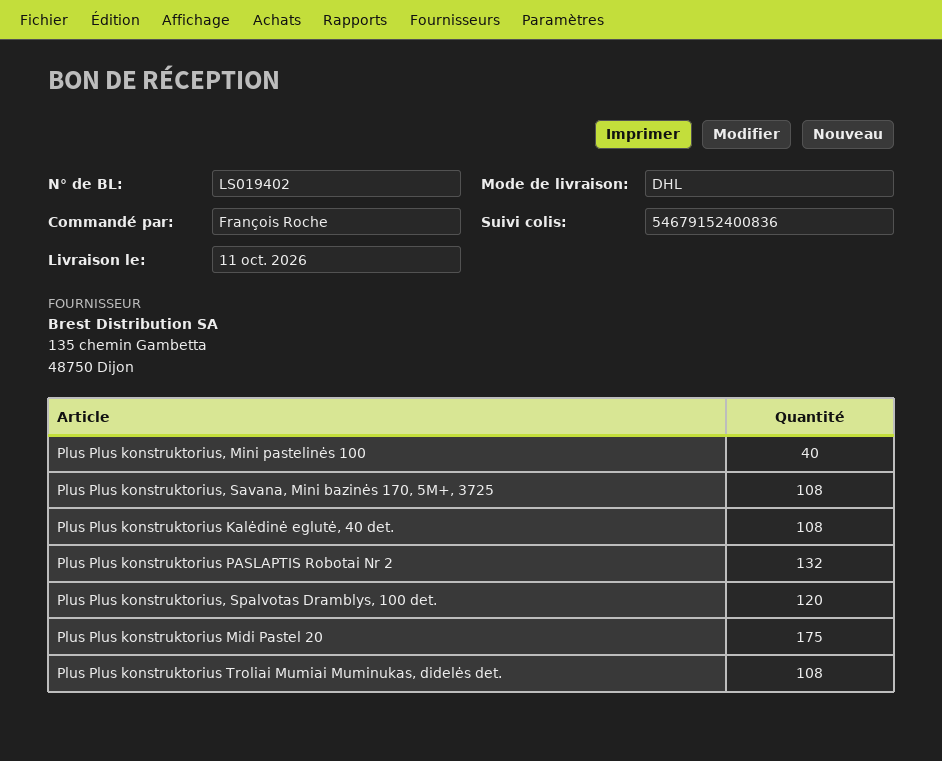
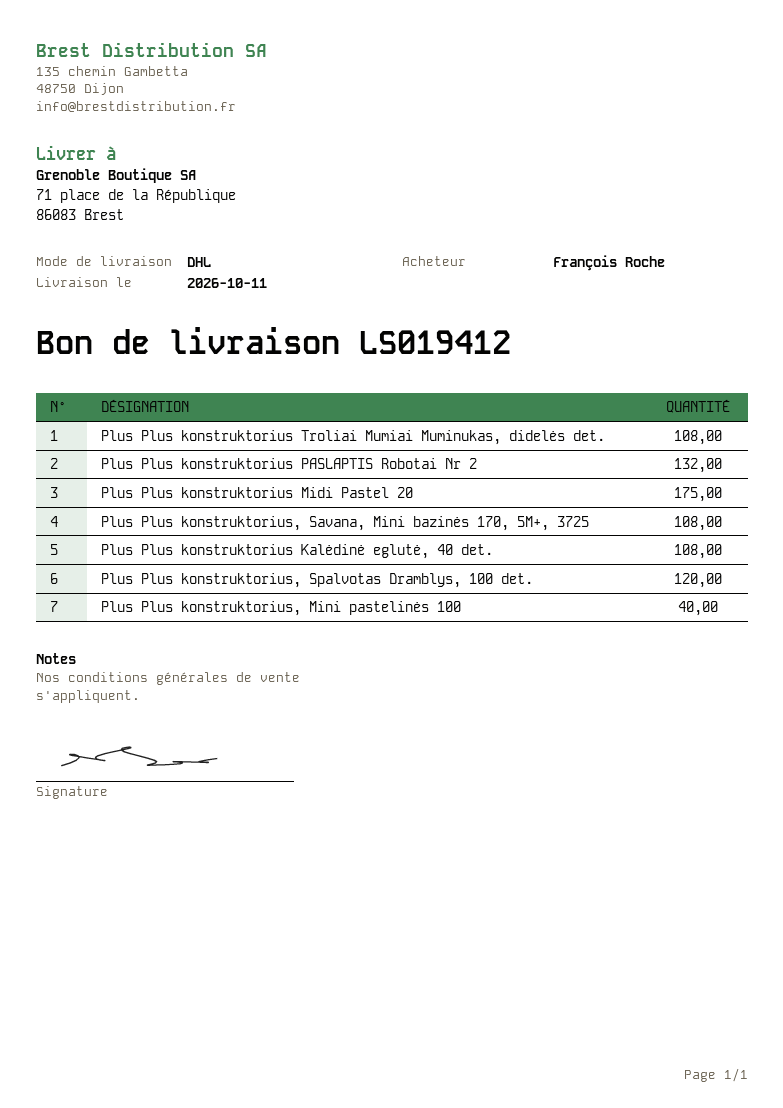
delivery note number: LS019402 -> LS019412

